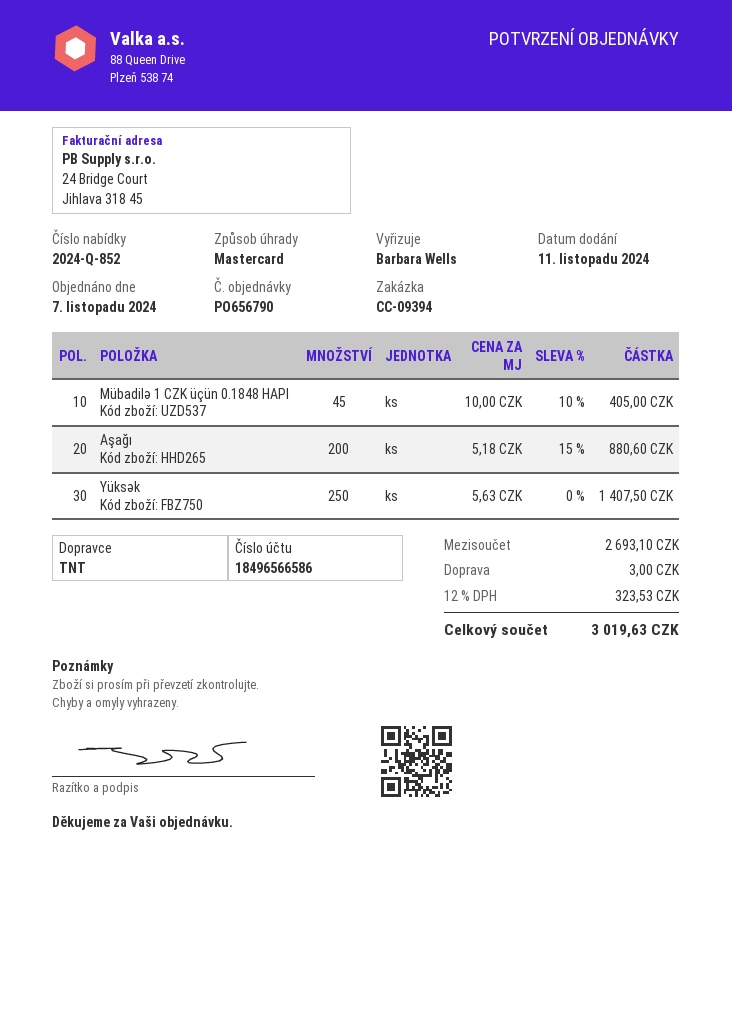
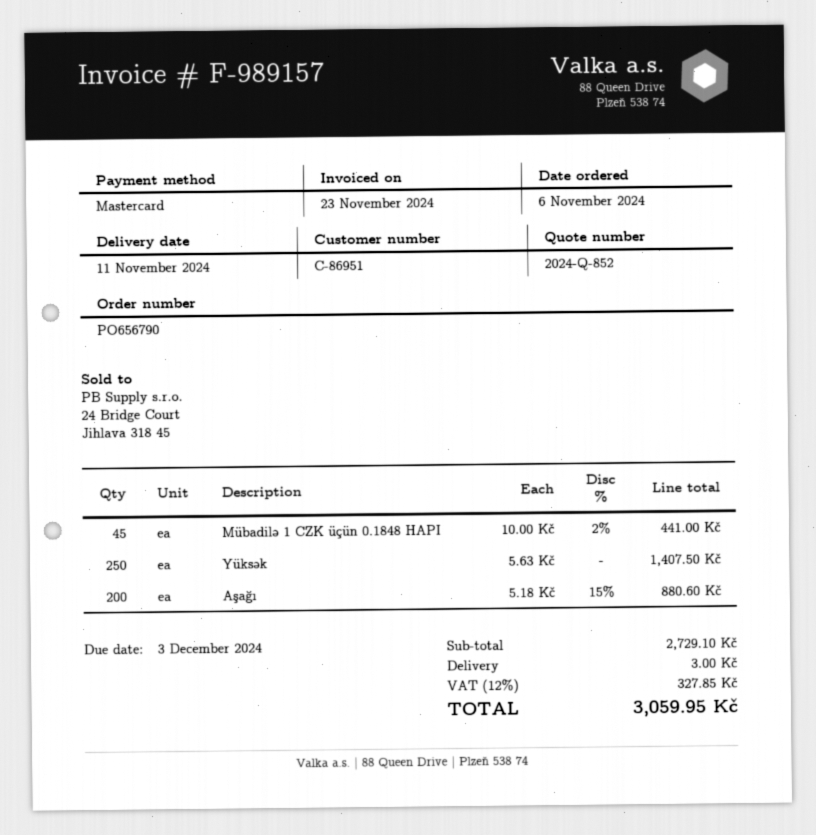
order date: 2024-11-07 -> 2024-11-06
Mübadilə 1 CZK üçün 0.1848 HAPI: 45 x 10.00 - 10% = 405.00 -> 45 x 10.00 - 2% = 441.00
subtotal: 2693.10 -> 2729.10
tax: 12% = 323.53 -> 12% = 327.85
total: 3019.63 -> 3059.95

